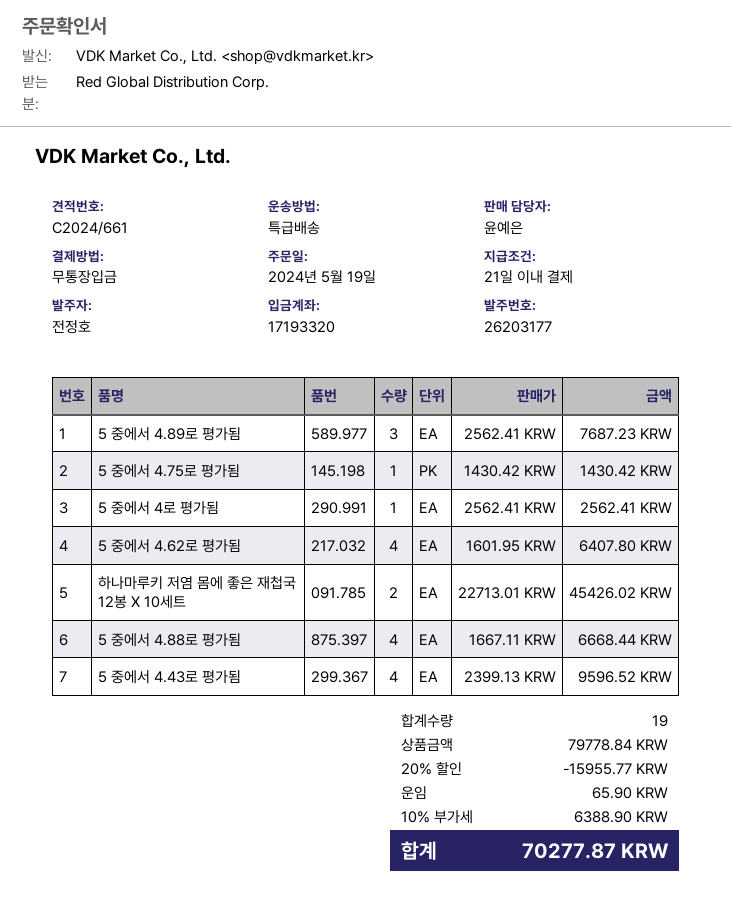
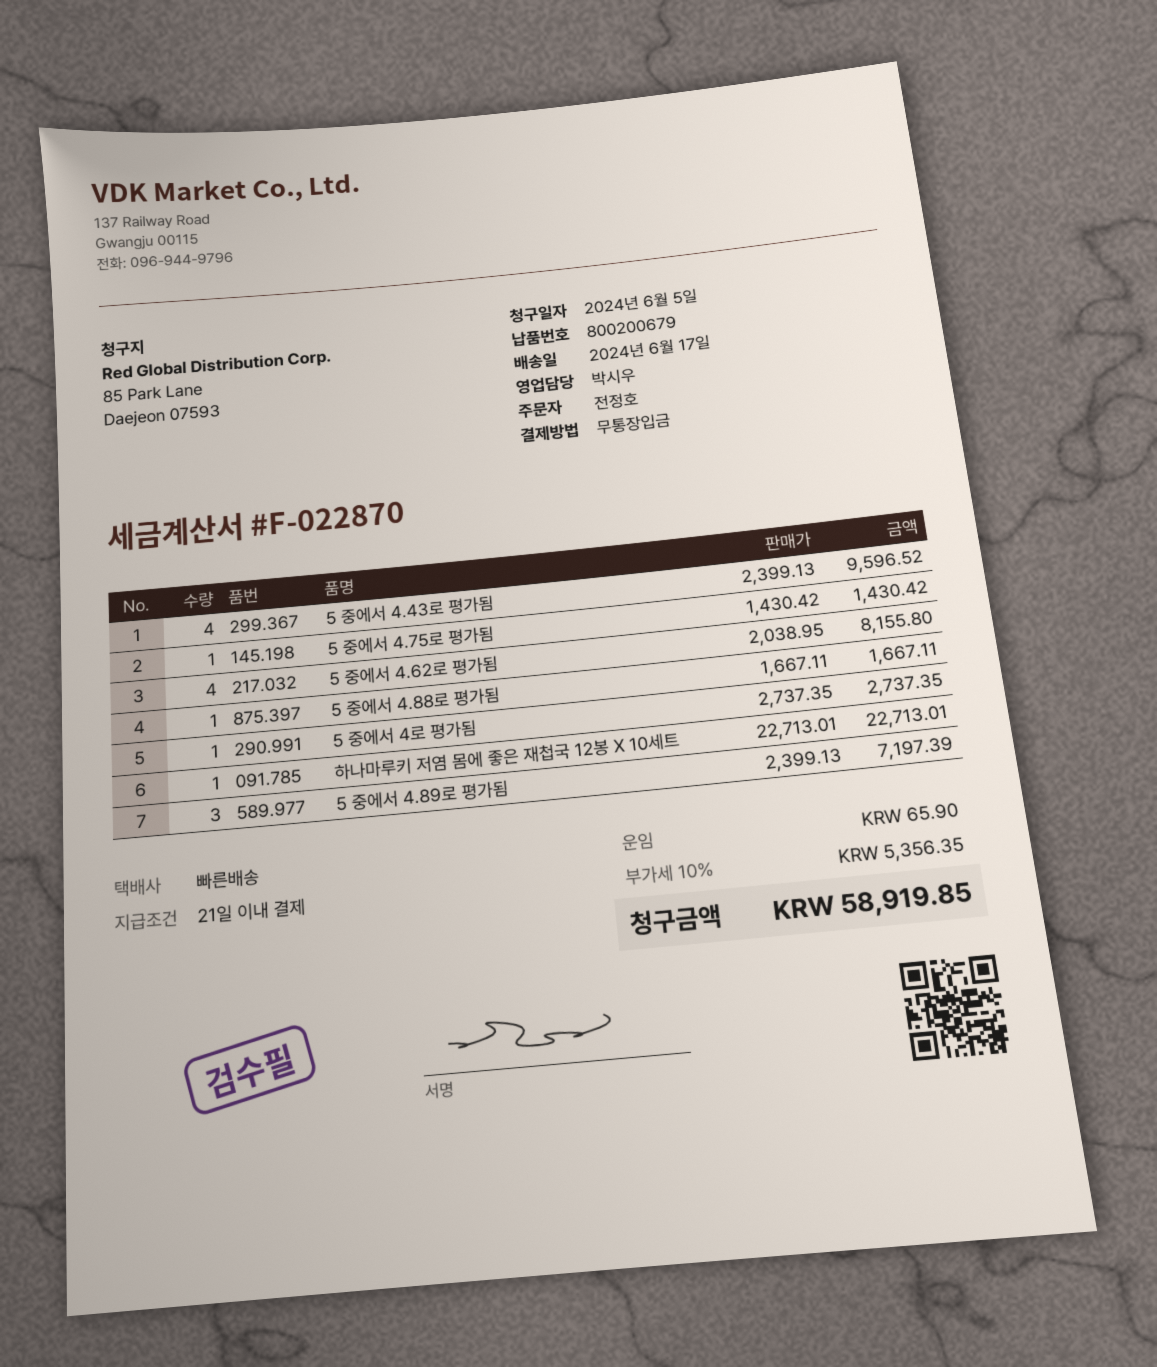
sales rep: 윤예은 -> 박시우
5 중에서 4.89로 평가됨: 3 x 2562.41 = 7687.23 -> 3 x 2399.13 = 7197.39
5 중에서 4로 평가됨: 1 x 2562.41 = 2562.41 -> 1 x 2737.35 = 2737.35
5 중에서 4.62로 평가됨: 4 x 1601.95 = 6407.80 -> 4 x 2038.95 = 8155.80
하나마루키 저염 몸에 좋은 재첩국 12봉 X 10세트: 2 x 22713.01 = 45426.02 -> 1 x 22713.01 = 22713.01
5 중에서 4.88로 평가됨: 4 x 1667.11 = 6668.44 -> 1 x 1667.11 = 1667.11
discount: 20% = 15955.77 -> none
tax: 10% = 6388.90 -> 10% = 5356.35
total: 70277.87 -> 58919.85

